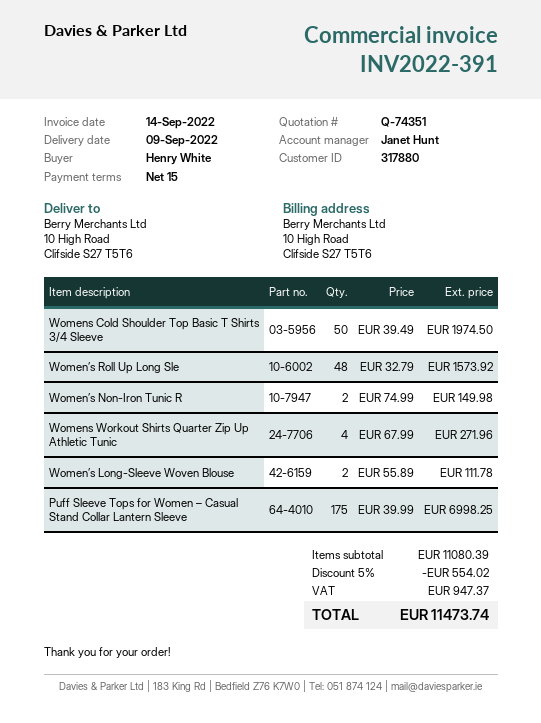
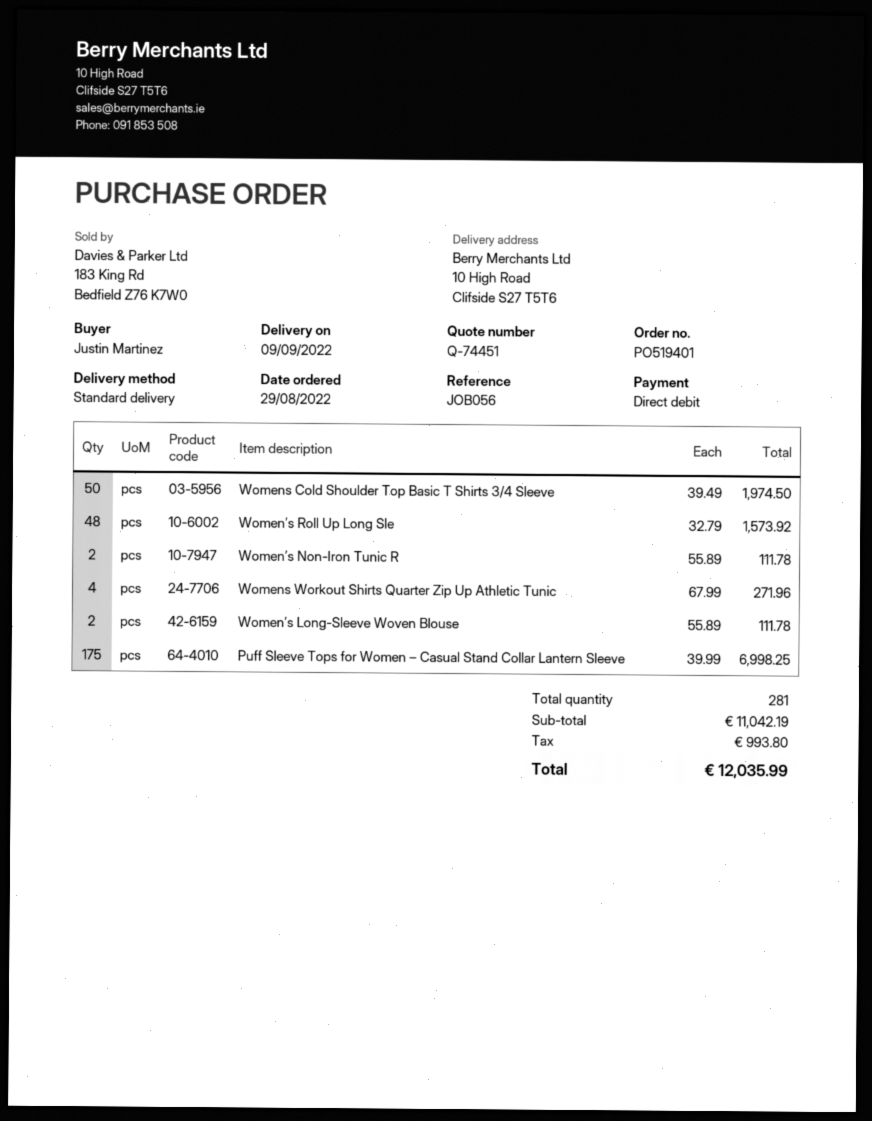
quote number: Q-74351 -> Q-74451
ordered by: Henry White -> Justin Martinez
Women’s Non-Iron Tunic R: 2 x 74.99 = 149.98 -> 2 x 55.89 = 111.78
subtotal: 11080.39 -> 11042.19
discount: 5% = 554.02 -> none
tax: 947.37 -> 993.80
total: 11473.74 -> 12035.99

